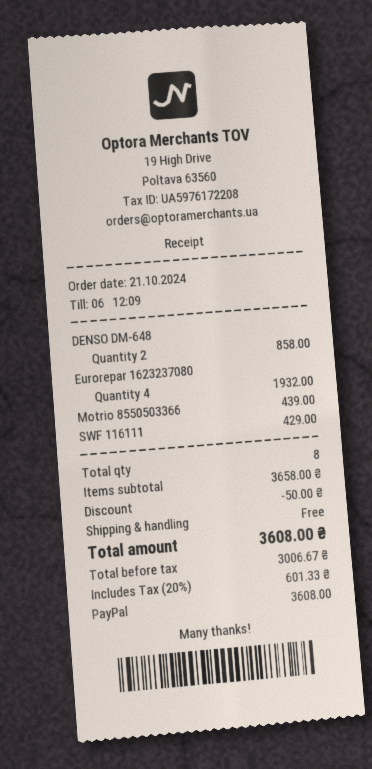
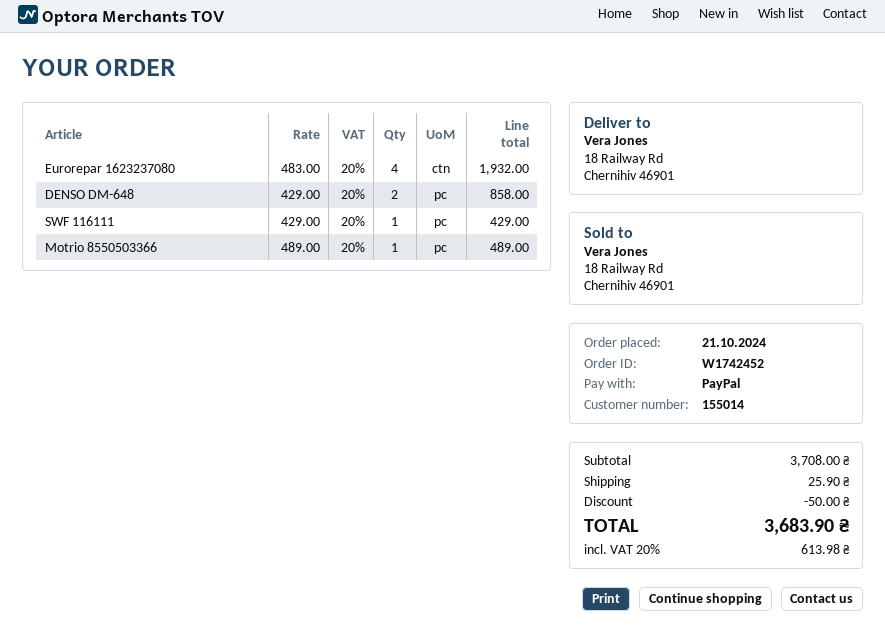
Motrio 8550503366: 1 for 439.00 -> 1 for 489.00
subtotal: 3658.00 -> 3708.00
shipping: 0.00 -> 25.90
tax: 20% = 601.33 -> 20% = 613.98
total: 3608.00 -> 3683.90

